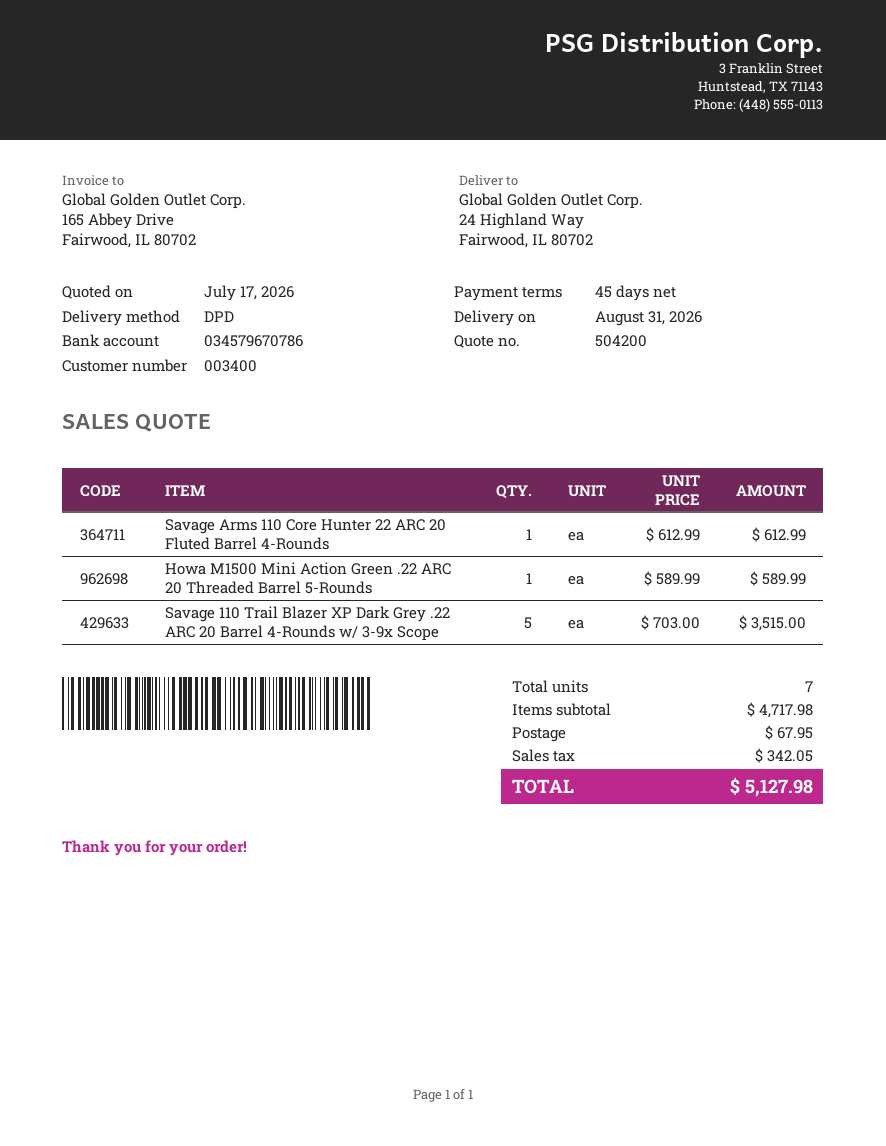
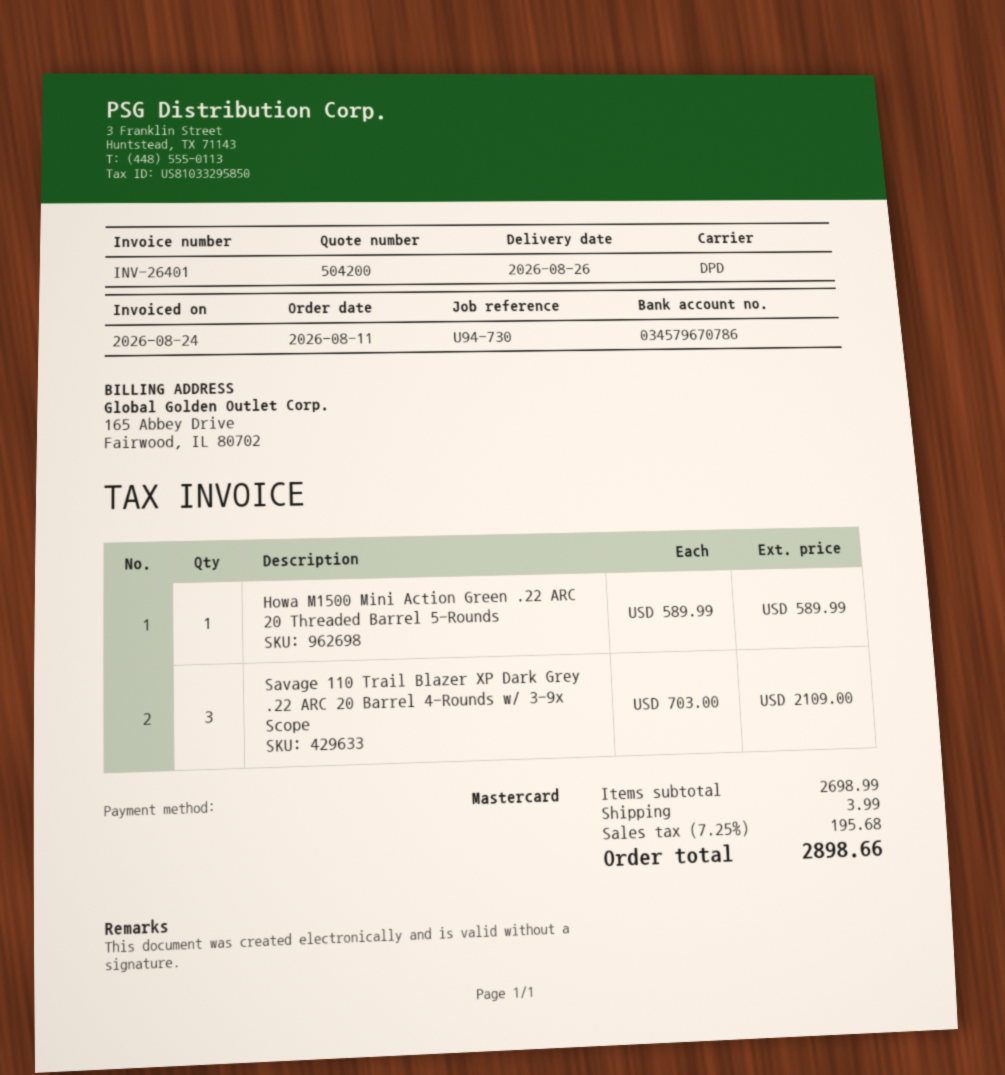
delivery date: 2026-08-31 -> 2026-08-26
Savage Arms 110 Core Hunter 22 ARC 20 Fluted Barrel 4-Rounds: 1 x 612.99 = 612.99 -> none
Savage 110 Trail Blazer XP Dark Grey .22 ARC 20 Barrel 4-Rounds w/ 3-9x Scope: 5 x 703.00 = 3515.00 -> 3 x 703.00 = 2109.00
subtotal: 4717.98 -> 2698.99
shipping: 67.95 -> 3.99
tax: 342.05 -> 195.68
total: 5127.98 -> 2898.66

